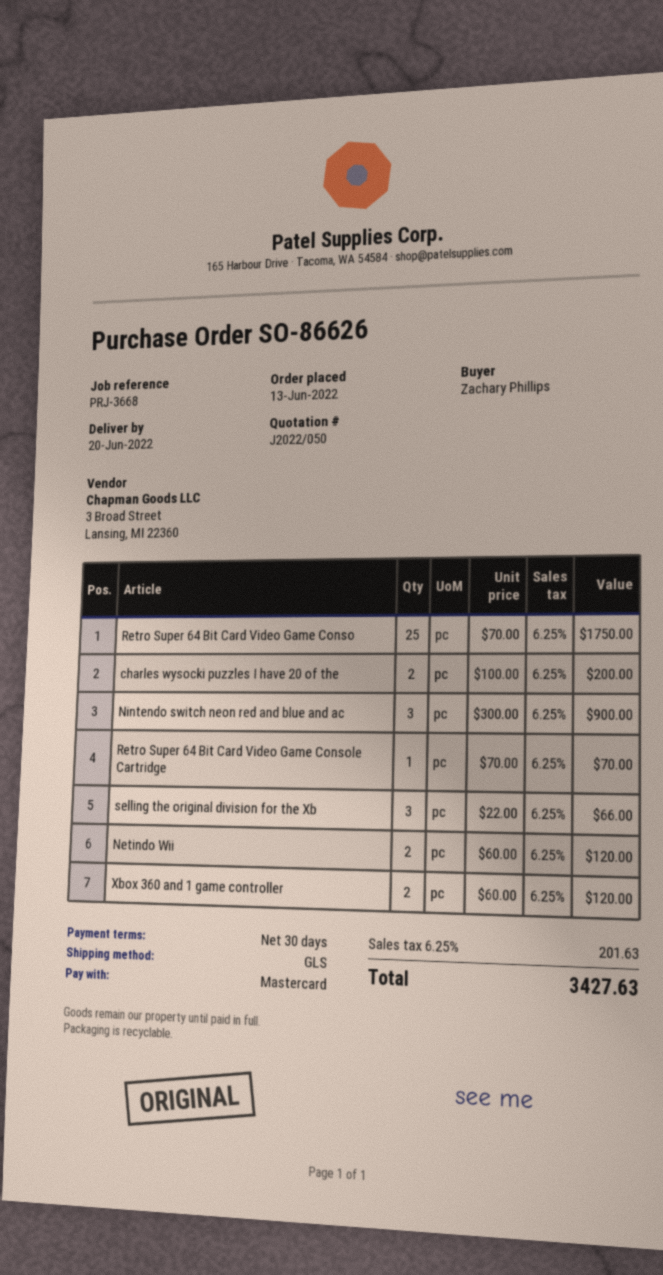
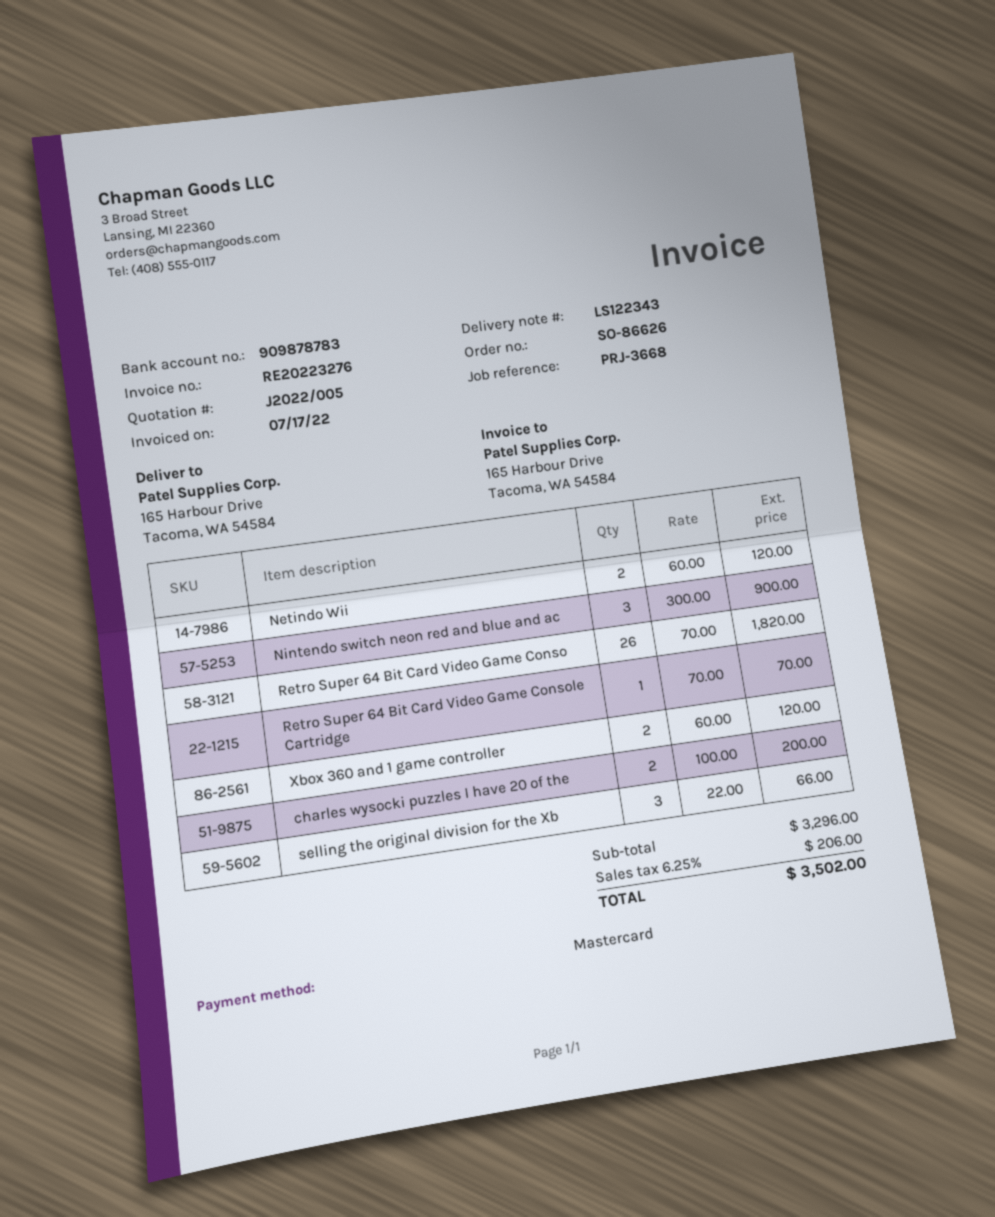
quote number: J2022/050 -> J2022/005
Retro Super 64 Bit Card Video Game Conso: 25 x 70.00 = 1750.00 -> 26 x 70.00 = 1820.00
tax: 6.25% = 201.63 -> 6.25% = 206.00
total: 3427.63 -> 3502.00

